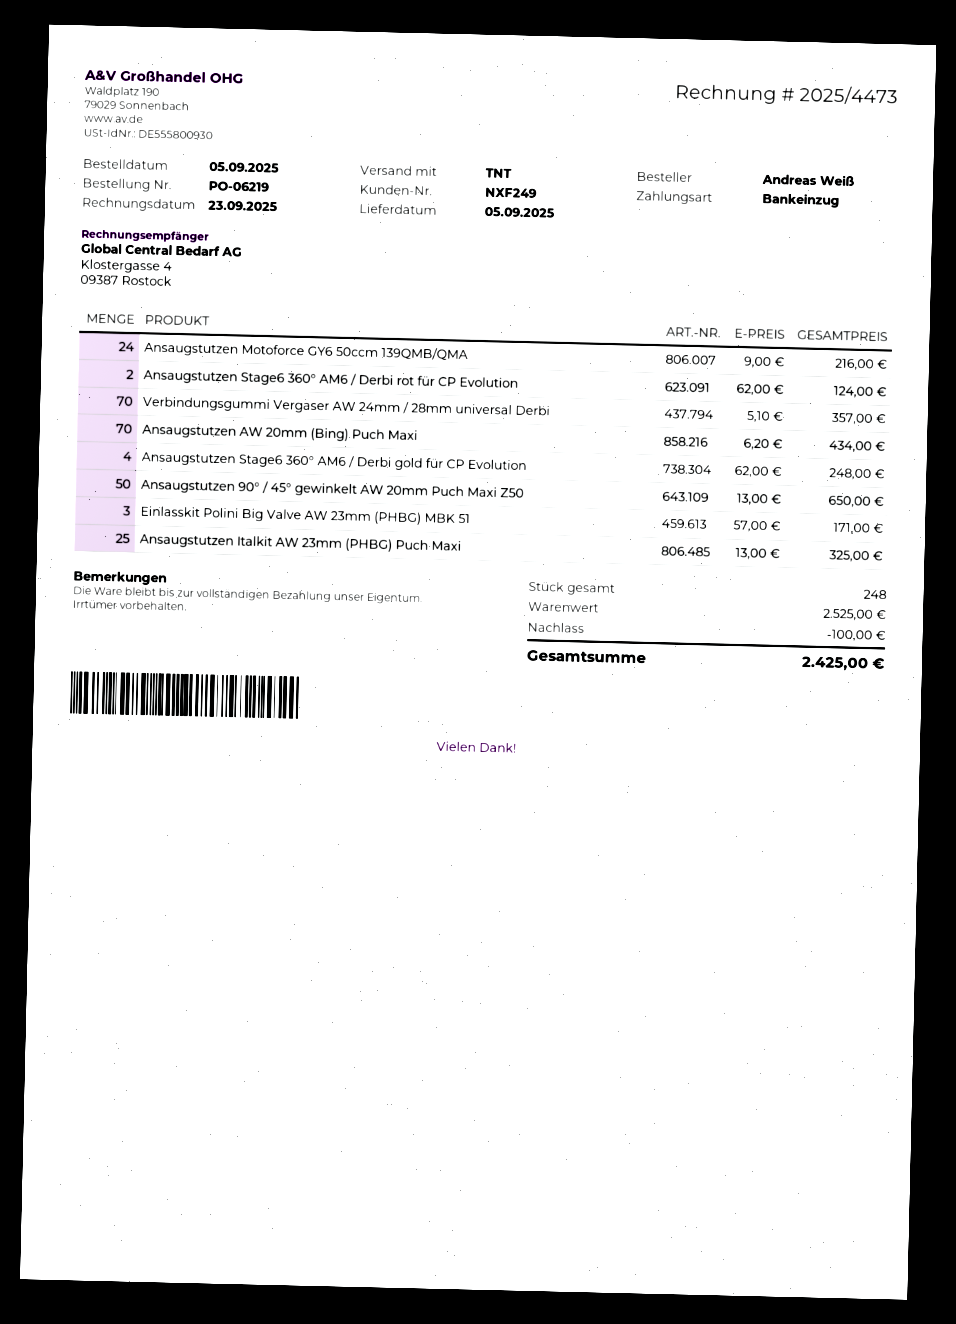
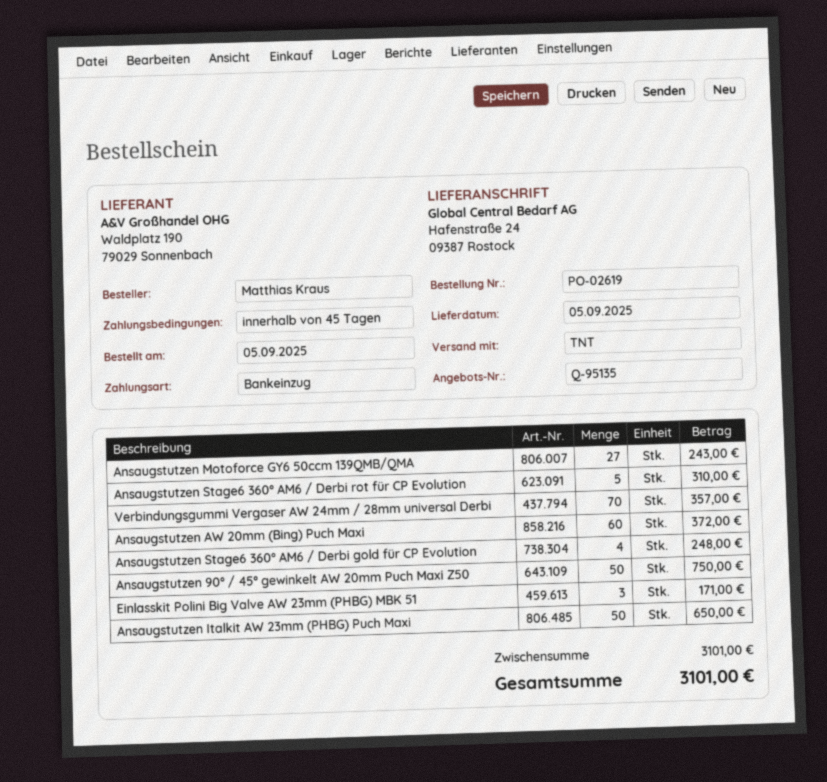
order number: PO-06219 -> PO-02619
ordered by: Andreas Weiß -> Matthias Kraus
Ansaugstutzen Motoforce GY6 50ccm 139QMB/QMA: 24 for 216.00 -> 27 for 243.00
Ansaugstutzen Stage6 360° AM6 / Derbi rot für CP Evolution: 2 for 124.00 -> 5 for 310.00
Ansaugstutzen AW 20mm (Bing) Puch Maxi: 70 for 434.00 -> 60 for 372.00
Ansaugstutzen 90° / 45° gewinkelt AW 20mm Puch Maxi Z50: 50 for 650.00 -> 50 for 750.00
Ansaugstutzen Italkit AW 23mm (PHBG) Puch Maxi: 25 for 325.00 -> 50 for 650.00
subtotal: 2525.00 -> 3101.00
discount: 100.00 -> none
total: 2425.00 -> 3101.00

